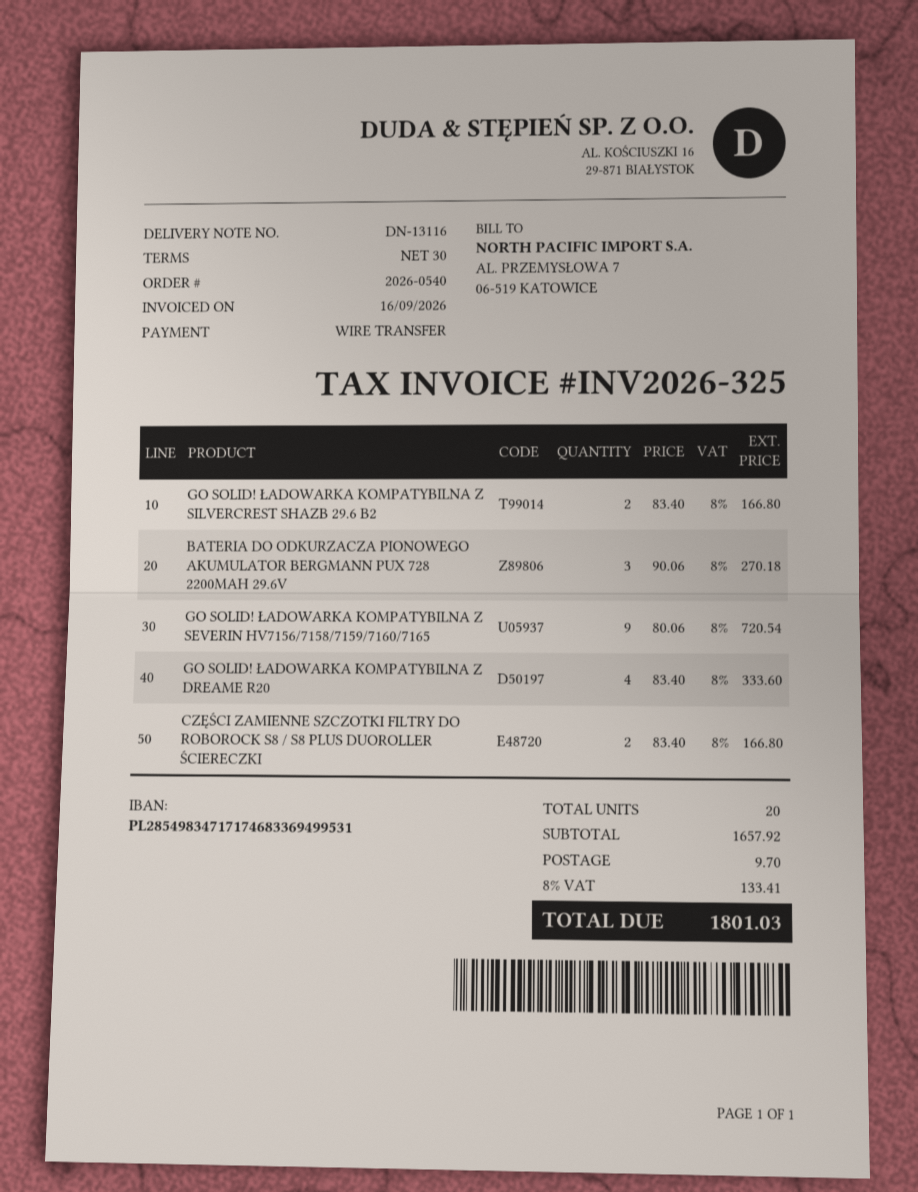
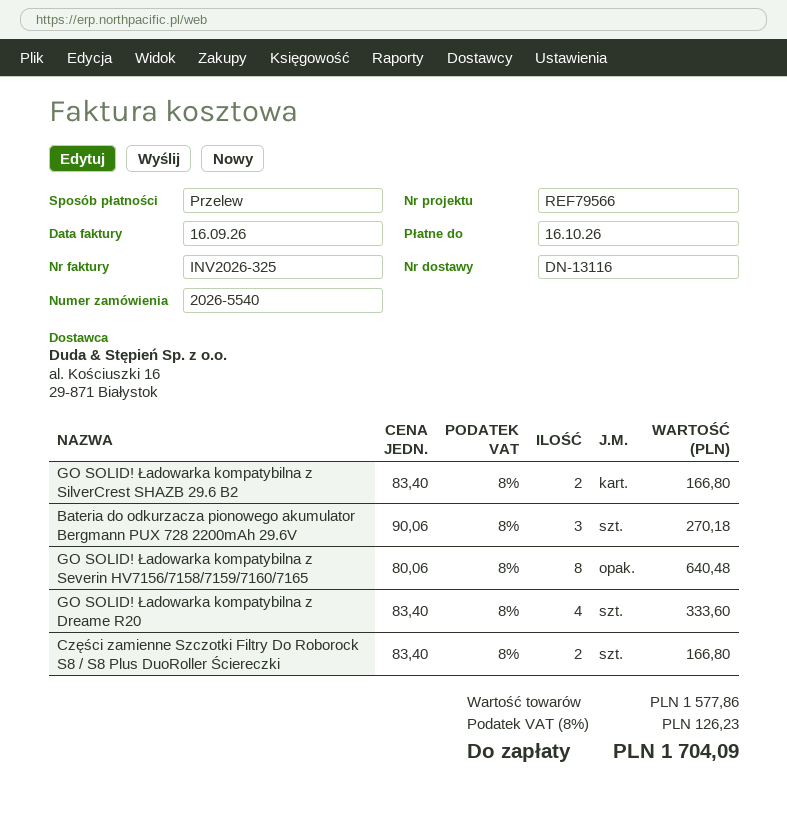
order number: 2026-0540 -> 2026-5540
GO SOLID! ŁADOWARKA KOMPATYBILNA Z SEVERIN HV7156/7158/7159/7160/7165: 9 x 80.06 = 720.54 -> 8 x 80.06 = 640.48
subtotal: 1657.92 -> 1577.86
shipping: 9.70 -> none
tax: 8% = 133.41 -> 8% = 126.23
total: 1801.03 -> 1704.09

